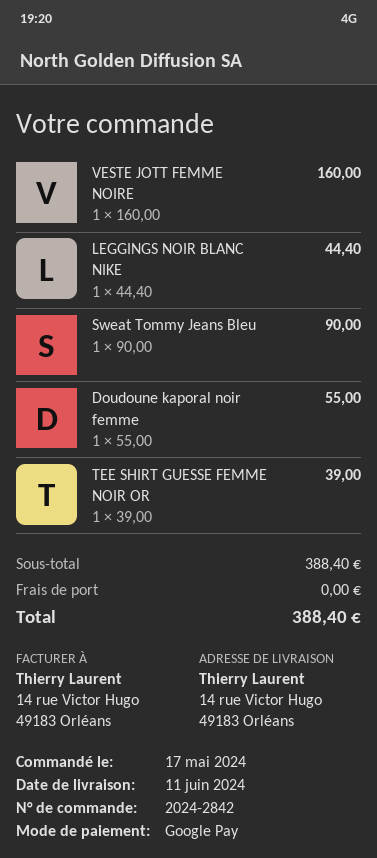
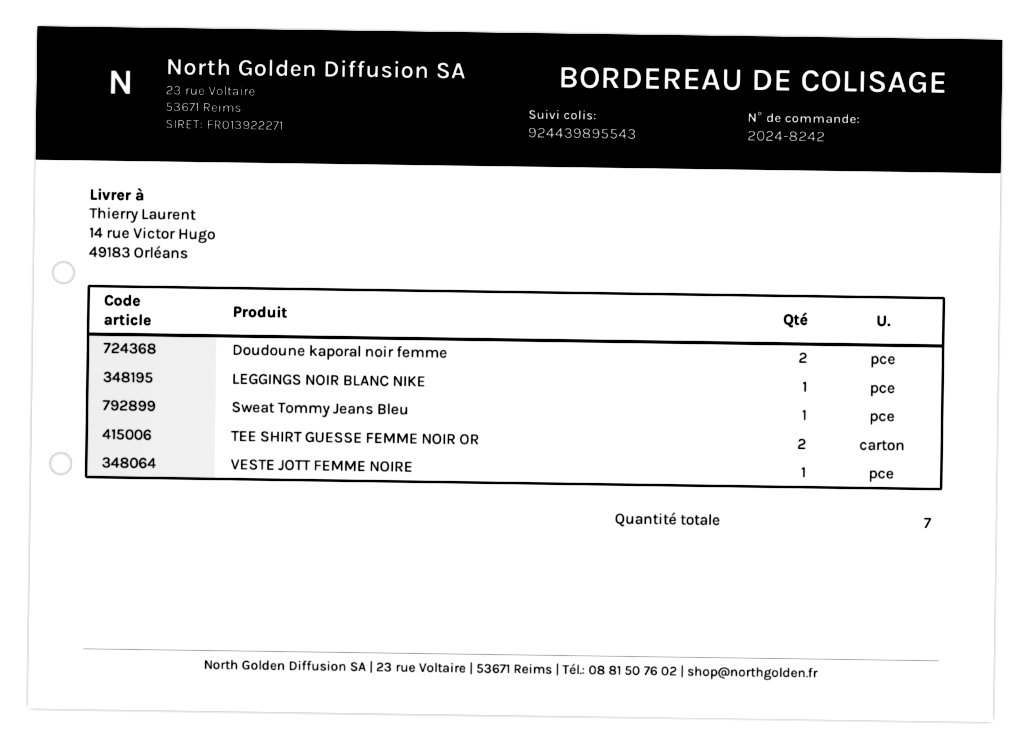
order number: 2024-2842 -> 2024-8242
Doudoune kaporal noir femme: 1 -> 2
TEE SHIRT GUESSE FEMME NOIR OR: 1 -> 2

